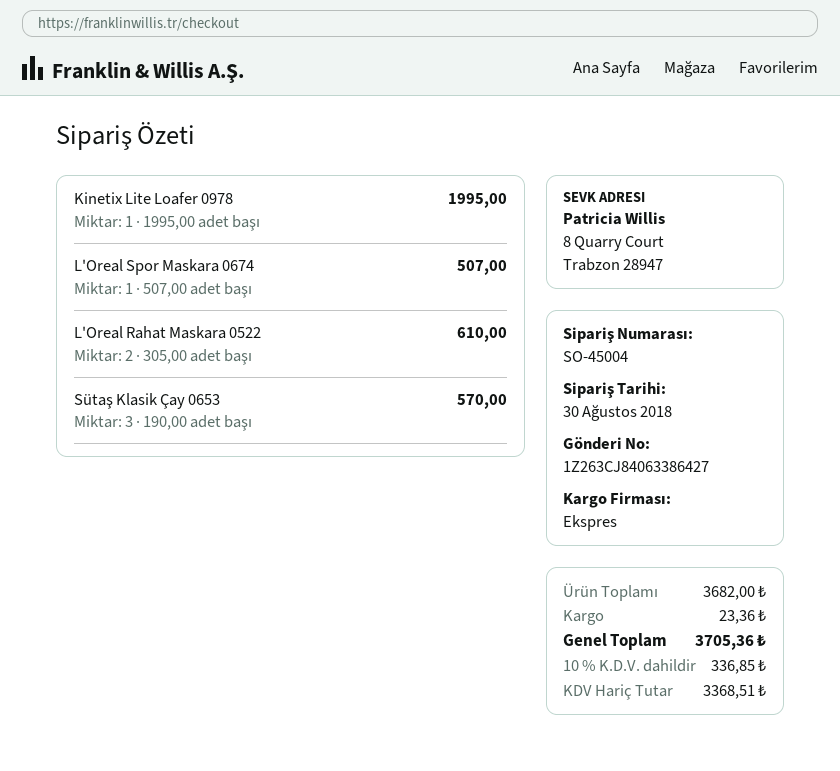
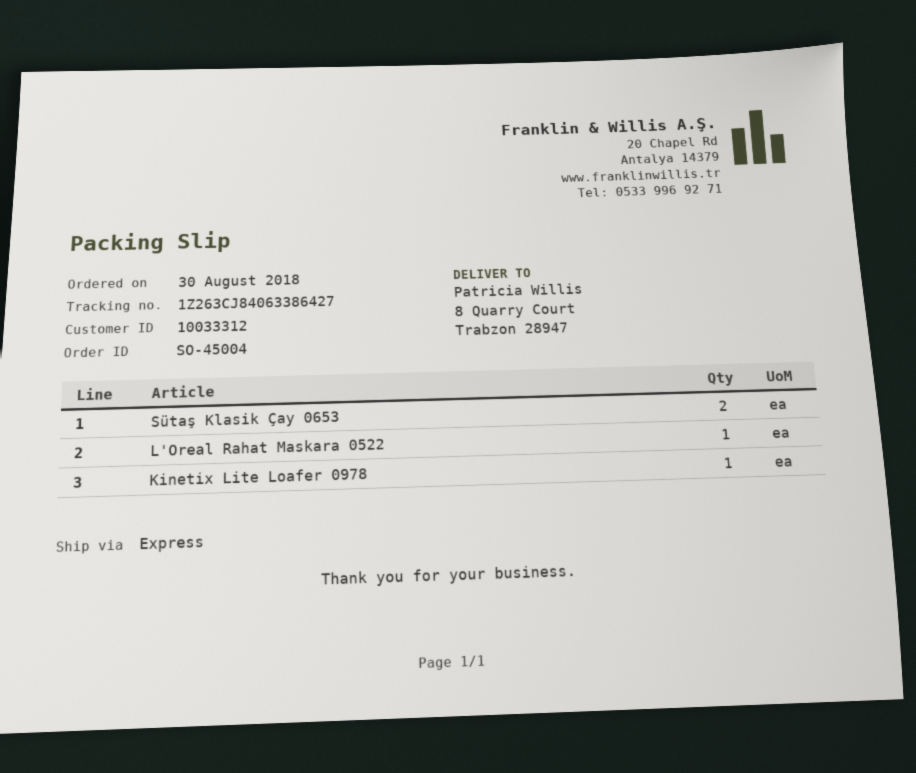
L'Oreal Spor Maskara 0674: 1 -> none
L'Oreal Rahat Maskara 0522: 2 -> 1
Sütaş Klasik Çay 0653: 3 -> 2

